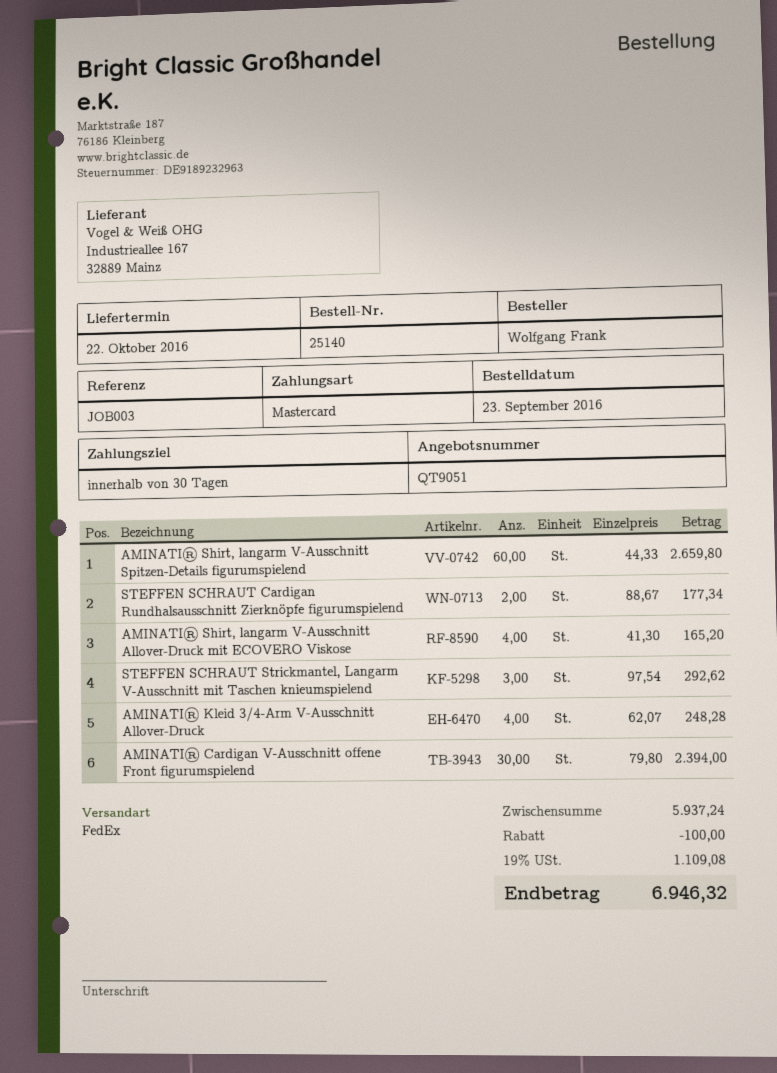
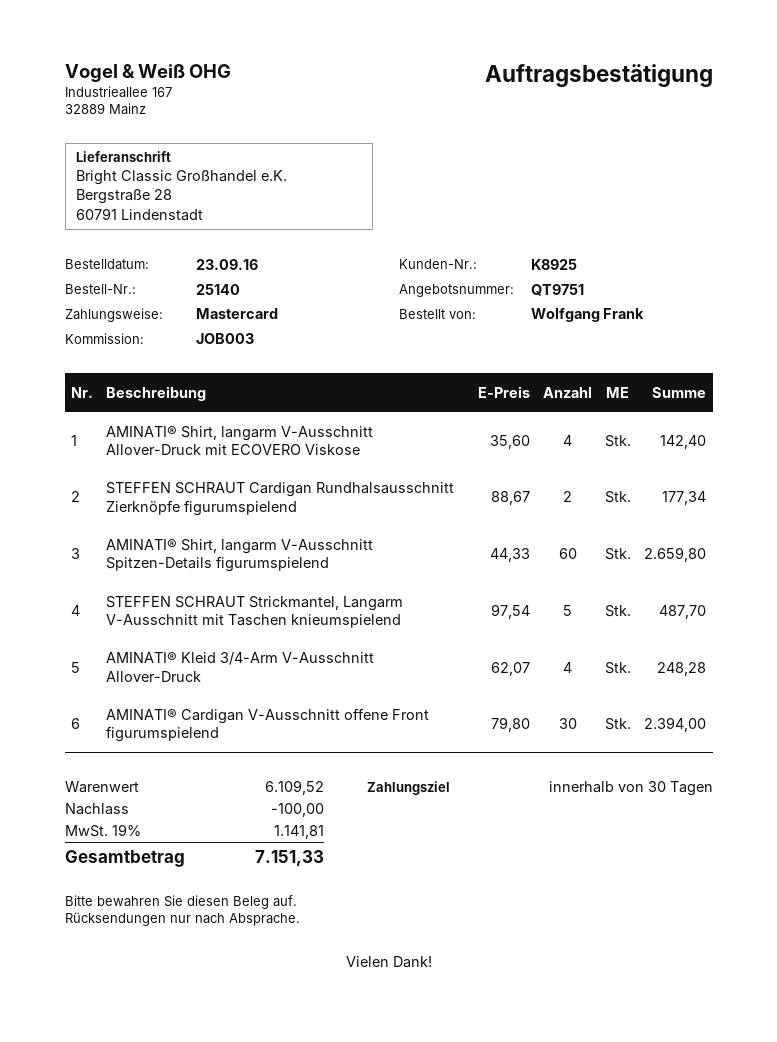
quote number: QT9051 -> QT9751
AMINATI® Shirt, langarm V-Ausschnitt Allover-Druck mit ECOVERO Viskose: 4 x 41.30 = 165.20 -> 4 x 35.60 = 142.40
STEFFEN SCHRAUT Strickmantel, Langarm V-Ausschnitt mit Taschen knieumspielend: 3 x 97.54 = 292.62 -> 5 x 97.54 = 487.70
subtotal: 5937.24 -> 6109.52
tax: 19% = 1109.08 -> 19% = 1141.81
total: 6946.32 -> 7151.33

